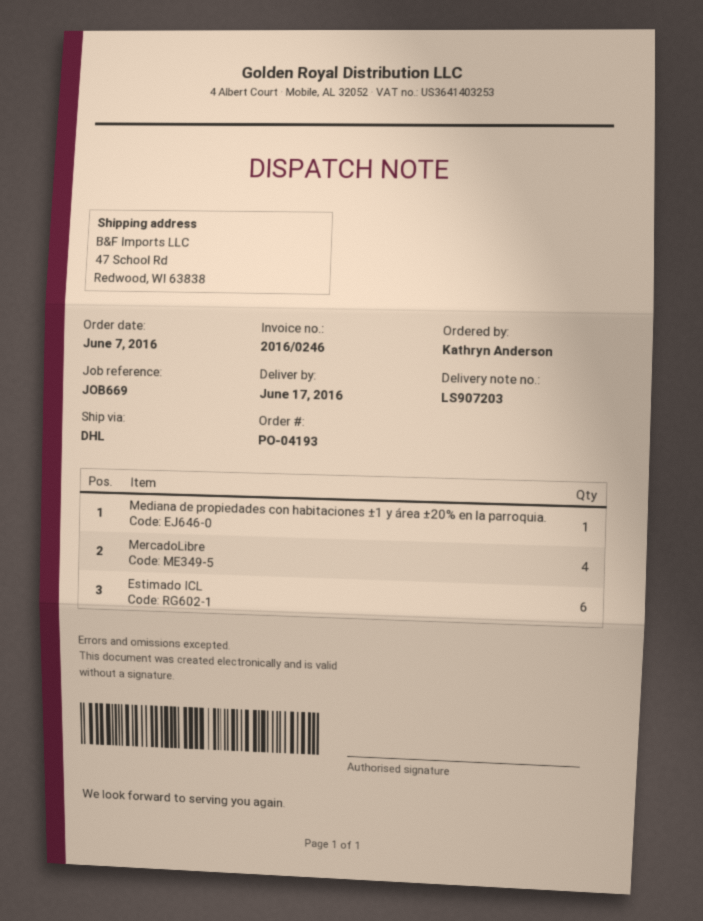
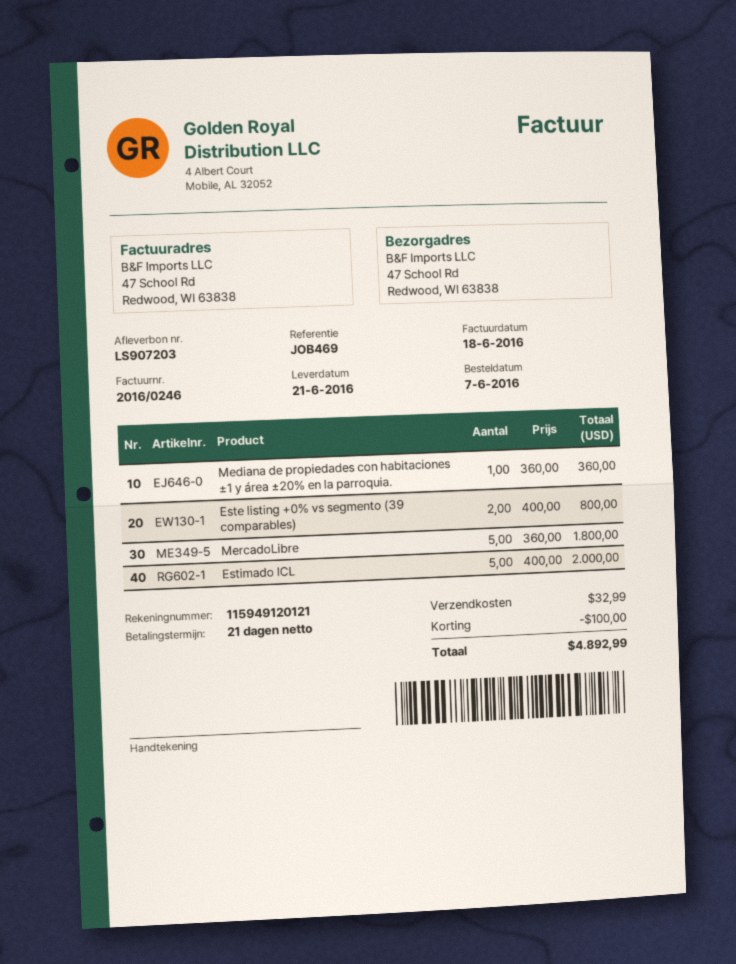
delivery date: 2016-06-17 -> 2016-06-21
reference: JOB669 -> JOB469
MercadoLibre: 4 -> 5
Estimado ICL: 6 -> 5
Este listing +0% vs segmento (39 comparables): none -> 2

